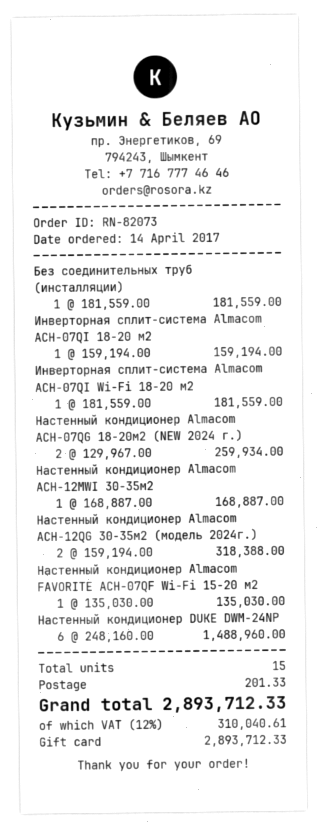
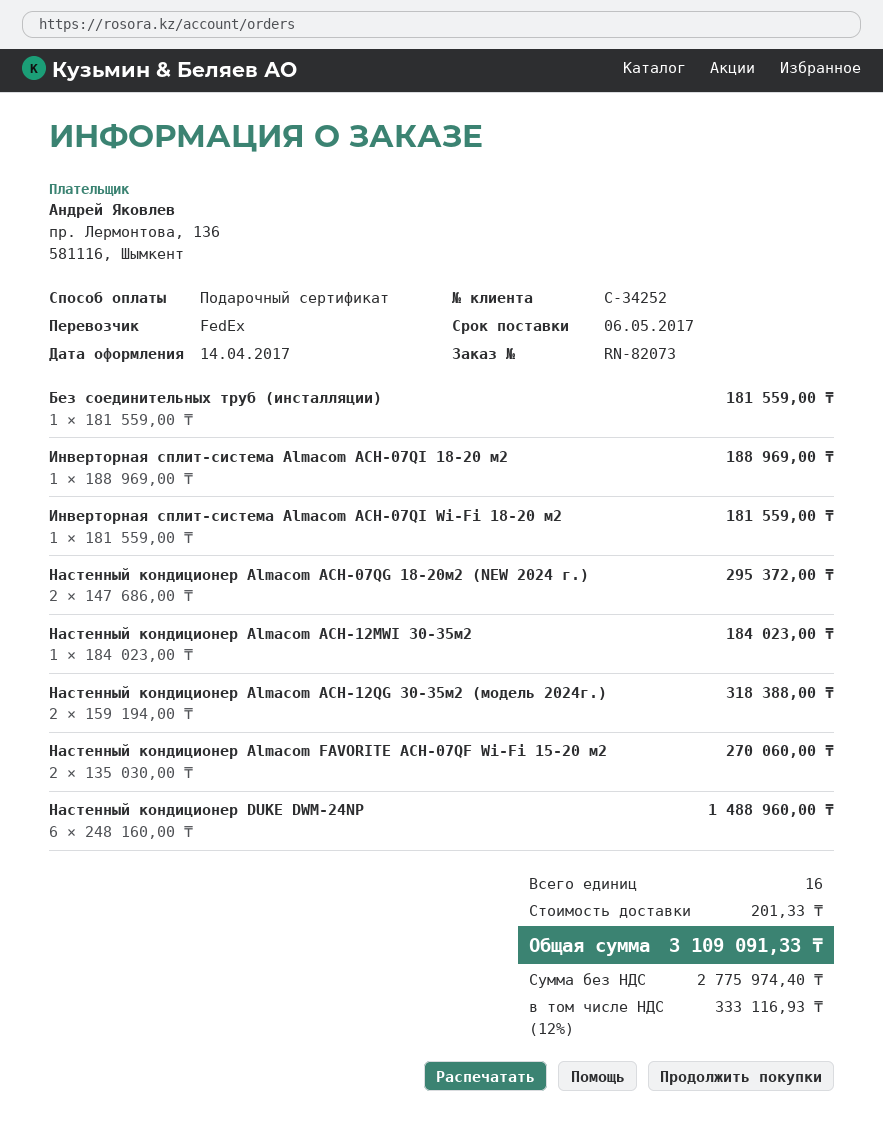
Инверторная cплит-система Almacom ACH-07QI 18-20 м2: 1 x 159194.00 = 159194.00 -> 1 x 188969.00 = 188969.00
Настенный кондиционер Almacom ACH-07QG 18-20м2 (NEW 2024 г.): 2 x 129967.00 = 259934.00 -> 2 x 147686.00 = 295372.00
Настенный кондиционер Almacom ACH-12MWI 30-35м2: 1 x 168887.00 = 168887.00 -> 1 x 184023.00 = 184023.00
Настенный кондиционер Almacom FAVORITE ACH-07QF Wi-Fi 15-20 м2: 1 x 135030.00 = 135030.00 -> 2 x 135030.00 = 270060.00
total quantity: 15 -> 16
tax: 12% = 310040.61 -> 12% = 333116.93
total: 2893712.33 -> 3109091.33

